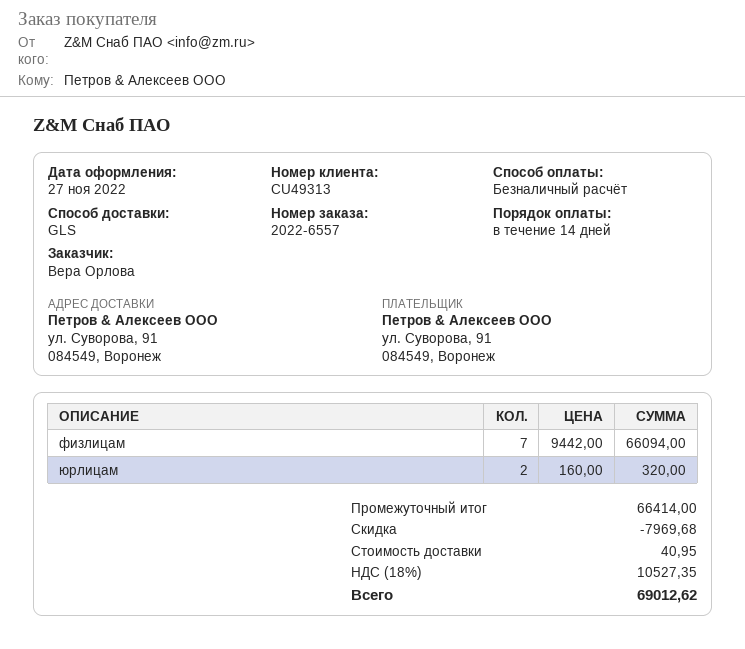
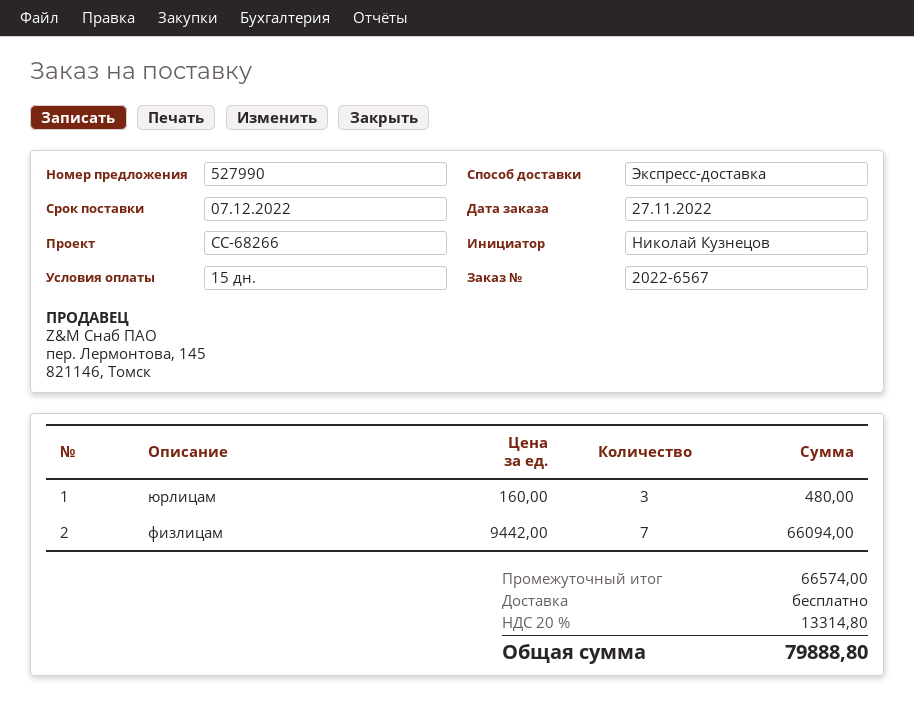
order number: 2022-6557 -> 2022-6567
payment terms: 14 days -> 15 days
ordered by: Вера Орлова -> Николай Кузнецов
shipping method: GLS -> express
юрлицам: 2 x 160.00 = 320.00 -> 3 x 160.00 = 480.00
subtotal: 66414.00 -> 66574.00
discount: 7969.68 -> none
shipping: 40.95 -> 0.00
tax: 18% = 10527.35 -> 20% = 13314.80
total: 69012.62 -> 79888.80

